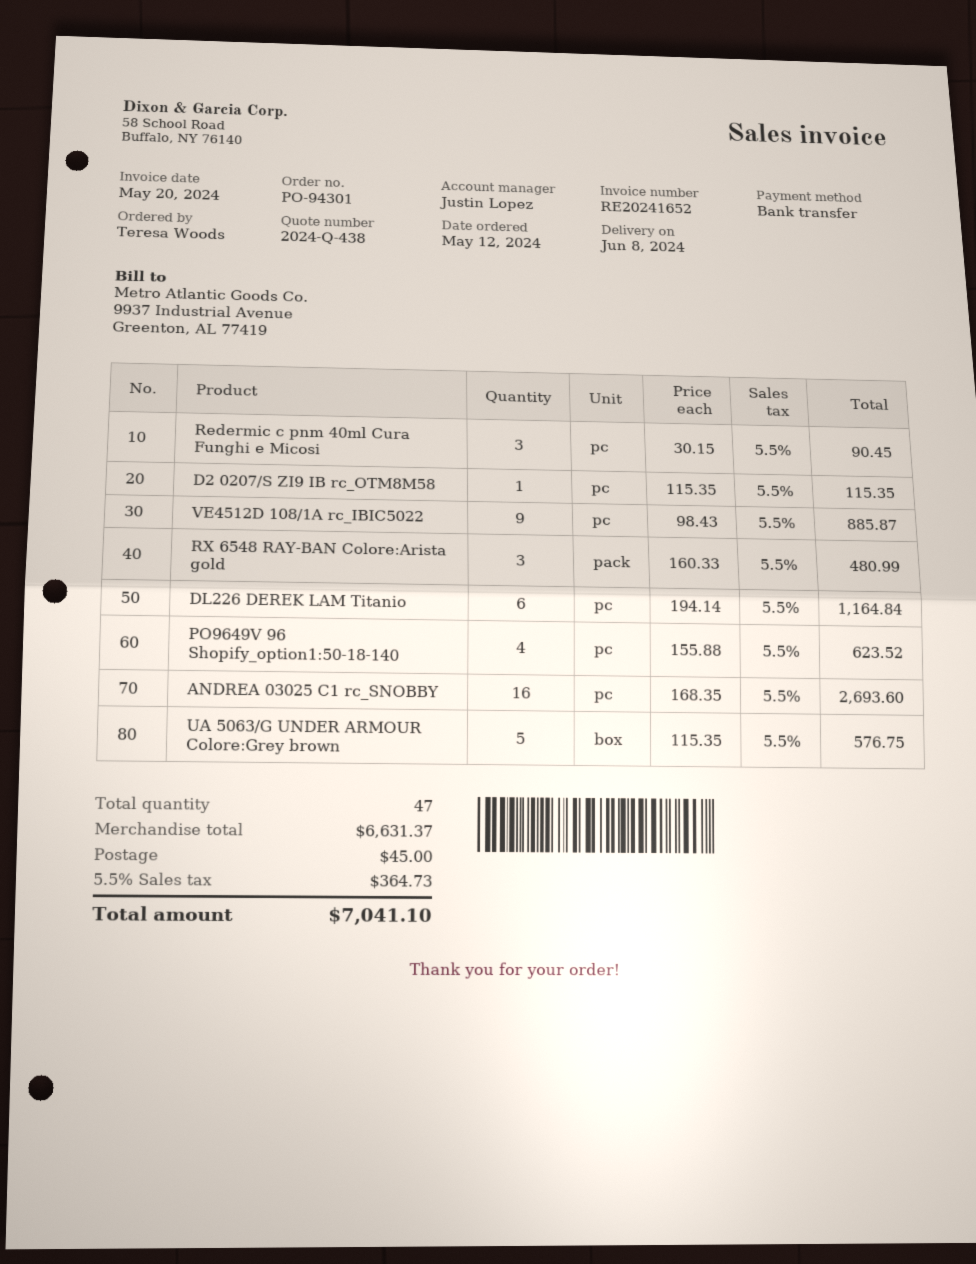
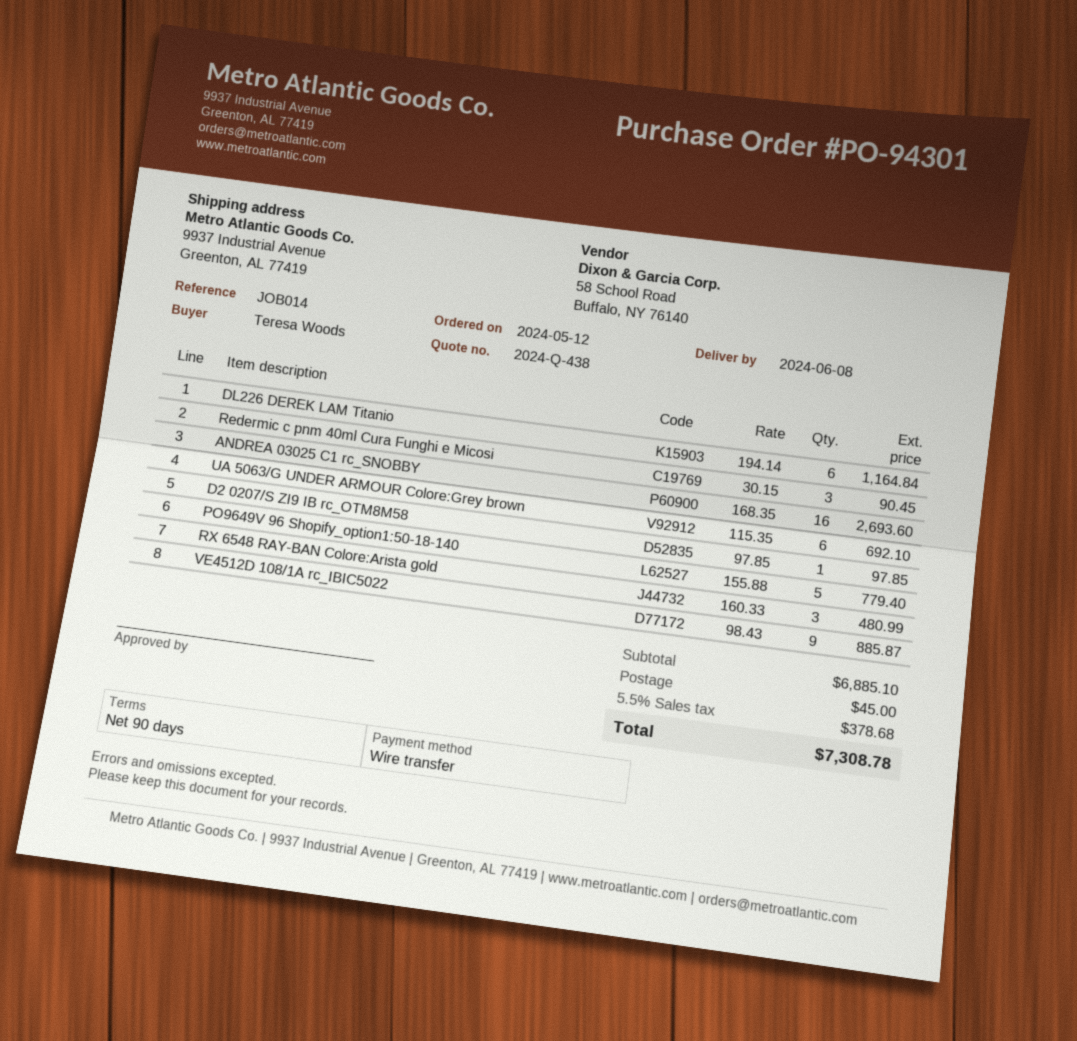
D2 0207/S ZI9 IB rc_OTM8M58: 1 x 115.35 = 115.35 -> 1 x 97.85 = 97.85
PO9649V 96 Shopify_option1:50-18-140: 4 x 155.88 = 623.52 -> 5 x 155.88 = 779.40
UA 5063/G UNDER ARMOUR Colore:Grey brown: 5 x 115.35 = 576.75 -> 6 x 115.35 = 692.10
subtotal: 6631.37 -> 6885.10
tax: 5.5% = 364.73 -> 5.5% = 378.68
total: 7041.10 -> 7308.78

